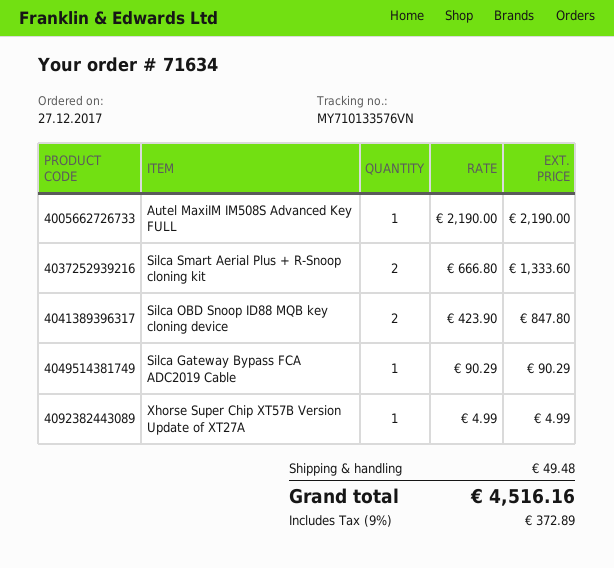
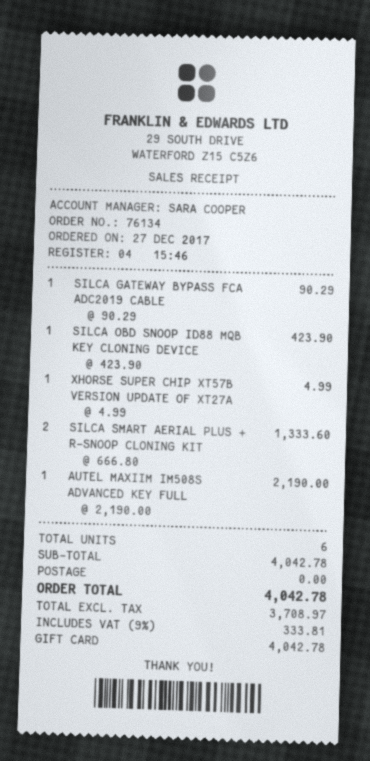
order number: 71634 -> 76134
Silca OBD Snoop ID88 MQB key cloning device: 2 x 423.90 = 847.80 -> 1 x 423.90 = 423.90
shipping: 49.48 -> 0.00
tax: 9% = 372.89 -> 9% = 333.81
total: 4516.16 -> 4042.78

